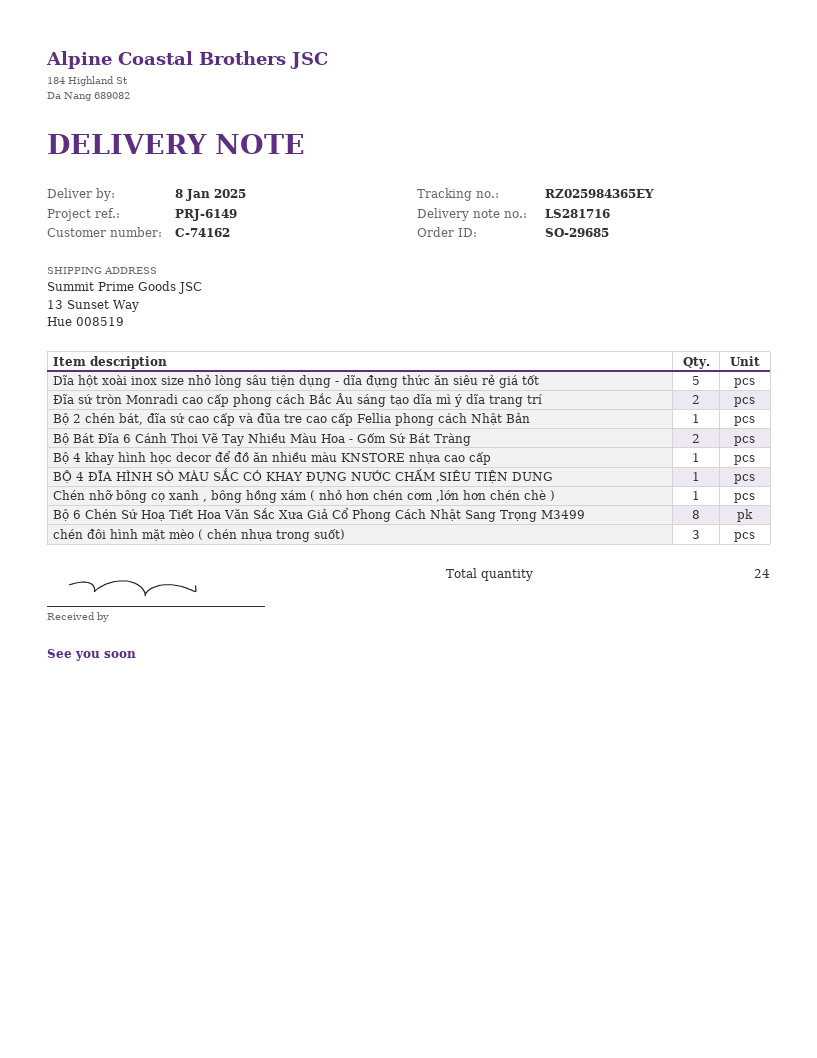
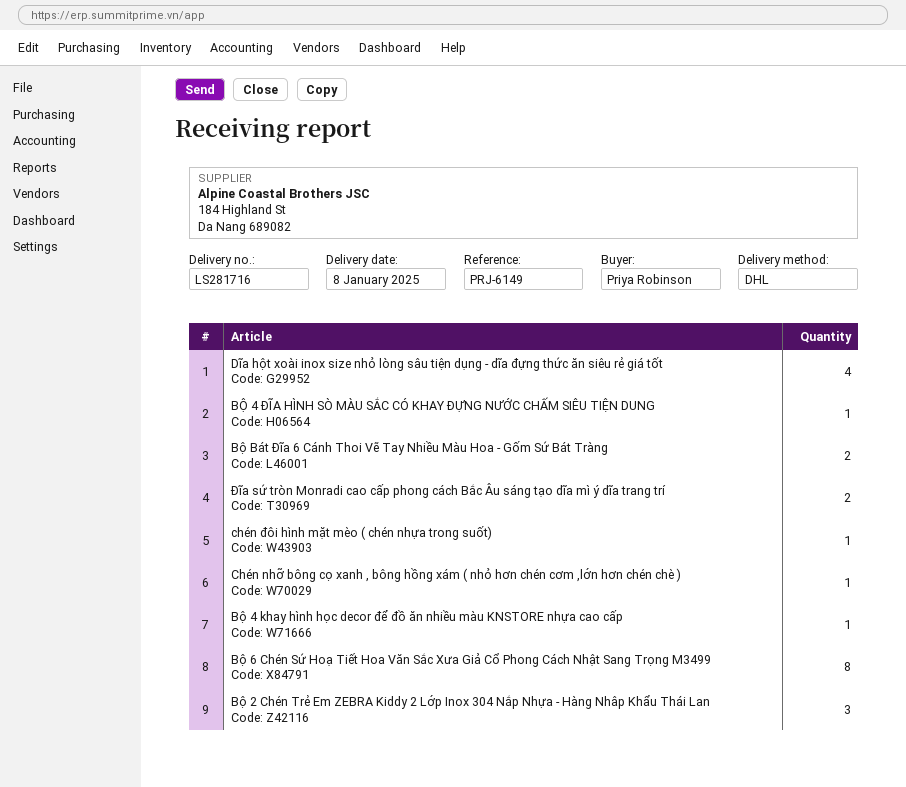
Dĩa hột xoài inox size nhỏ lòng sâu tiện dụng - dĩa đựng thức ăn siêu rẻ giá tốt: 5 -> 4
Bộ 2 chén bát, đĩa sứ cao cấp và đũa tre cao cấp Fellia phong cách Nhật Bản: 1 -> none
chén đôi hình mặt mèo ( chén nhựa trong suốt): 3 -> 1
Bộ 2 Chén Trẻ Em ZEBRA Kiddy 2 Lớp Inox 304 Nắp Nhựa - Hàng Nhâp Khẩu Thái Lan: none -> 3

